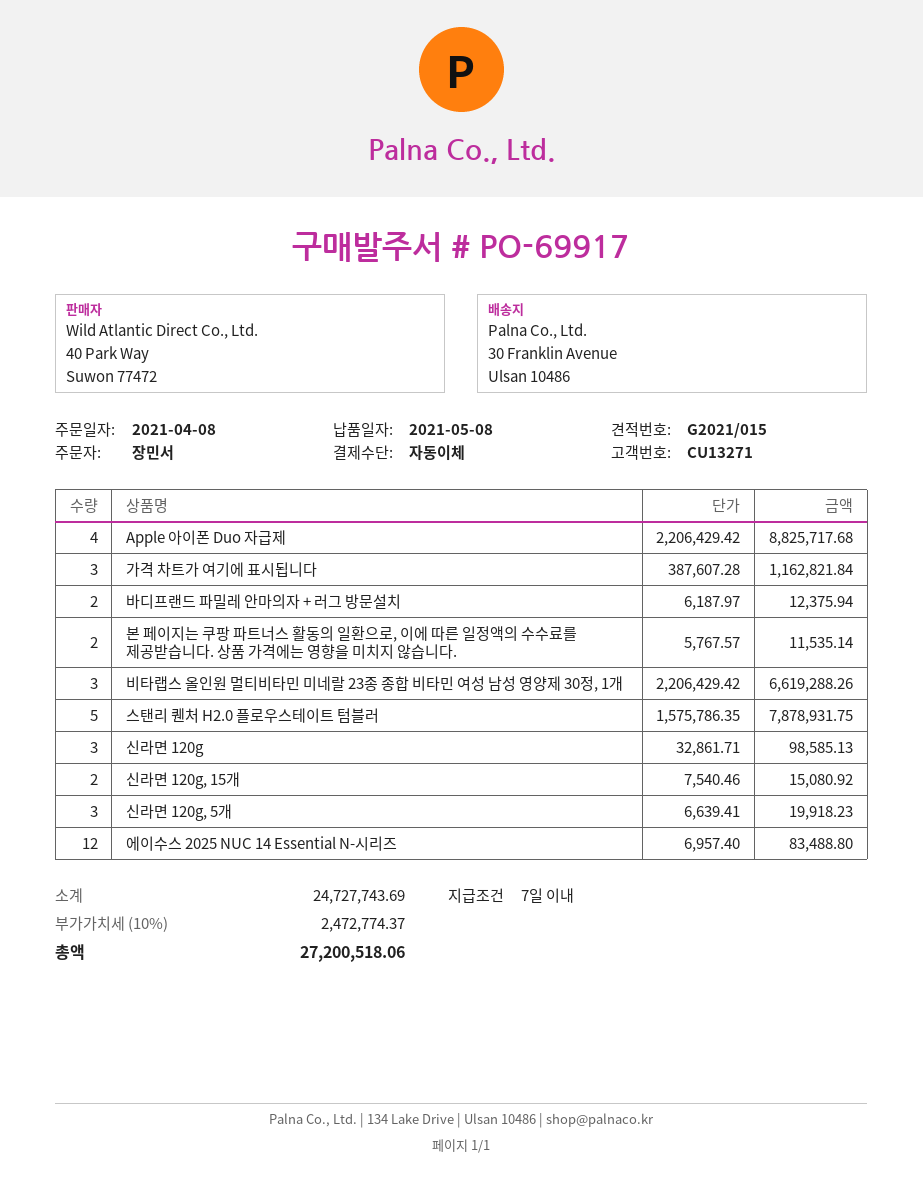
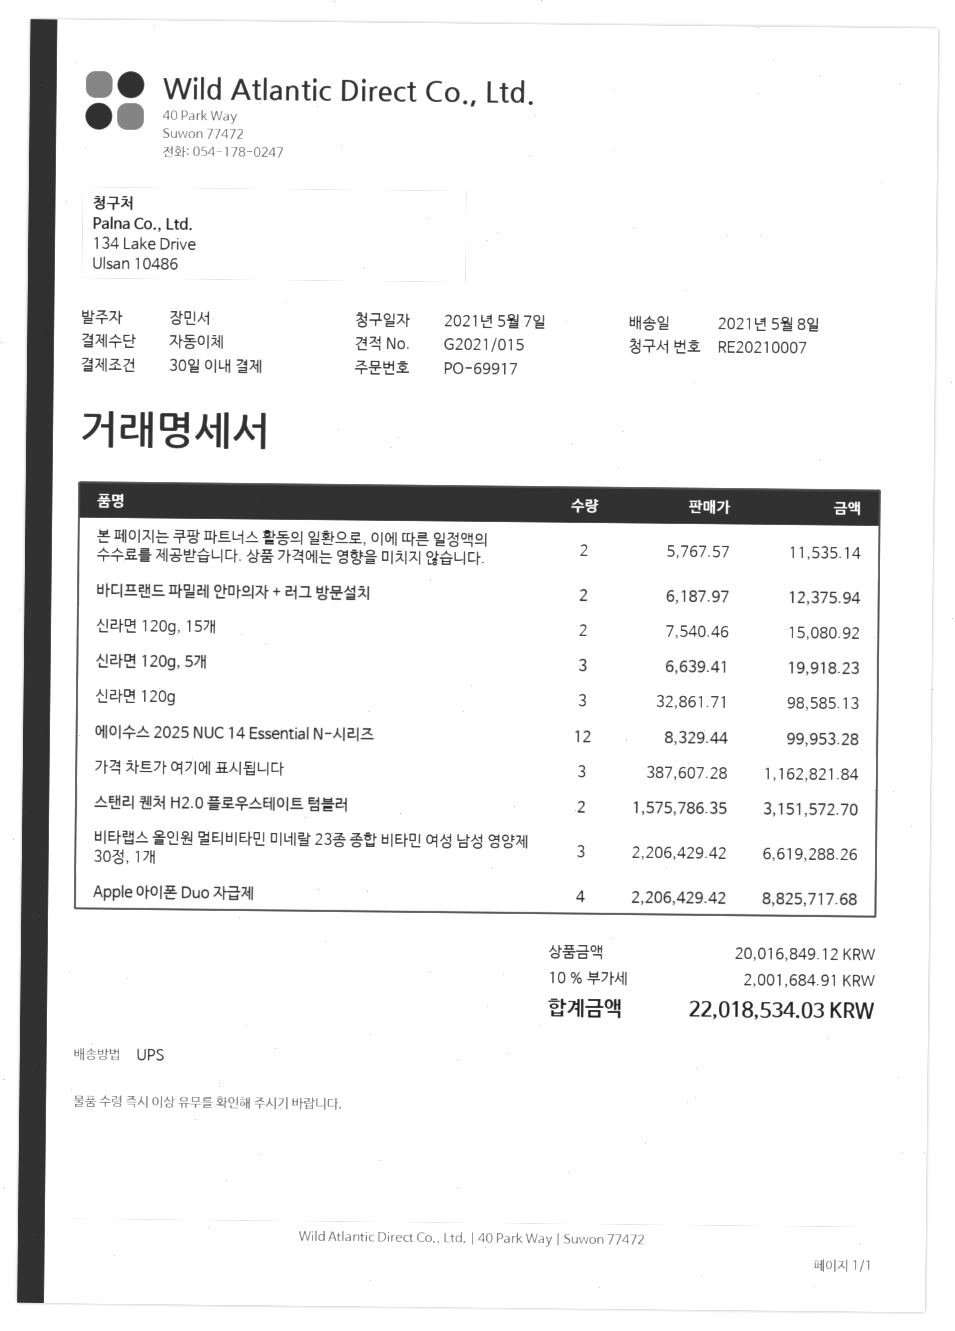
payment terms: 7 days -> 30 days
스탠리 퀜처 H2.0 플로우스테이트 텀블러: 5 x 1575786.35 = 7878931.75 -> 2 x 1575786.35 = 3151572.70
에이수스 2025 NUC 14 Essential N-시리즈: 12 x 6957.40 = 83488.80 -> 12 x 8329.44 = 99953.28
subtotal: 24727743.69 -> 20016849.12
tax: 10% = 2472774.37 -> 10% = 2001684.91
total: 27200518.06 -> 22018534.03

